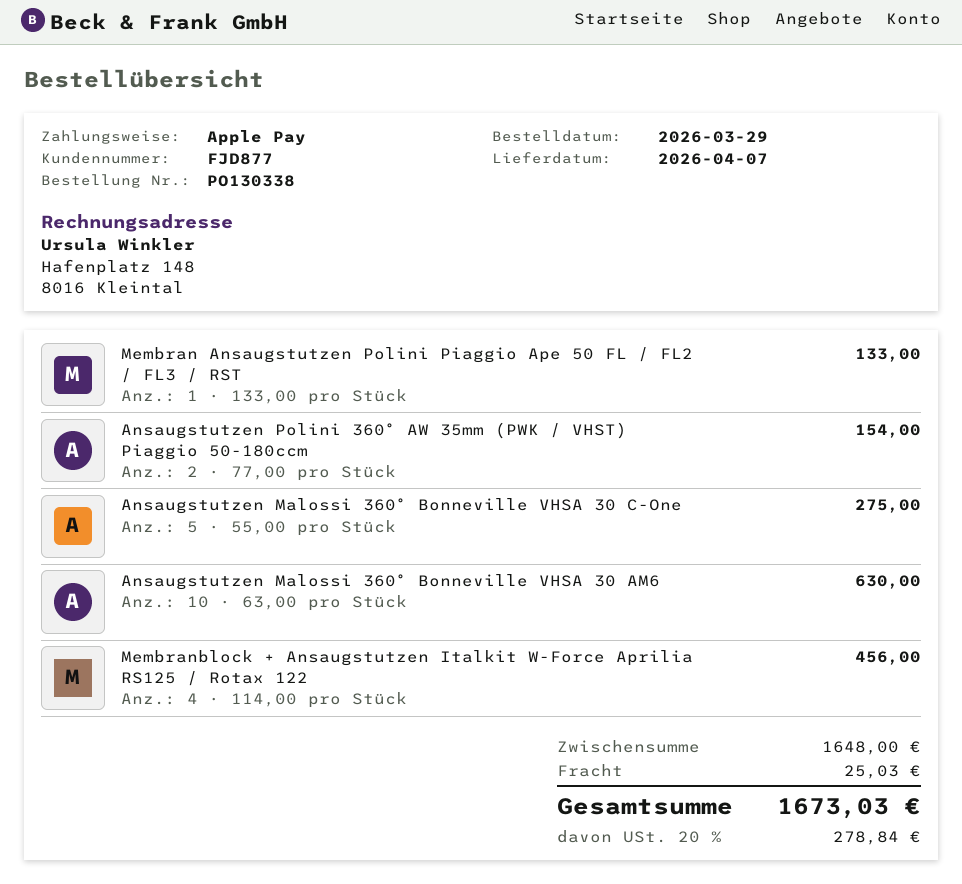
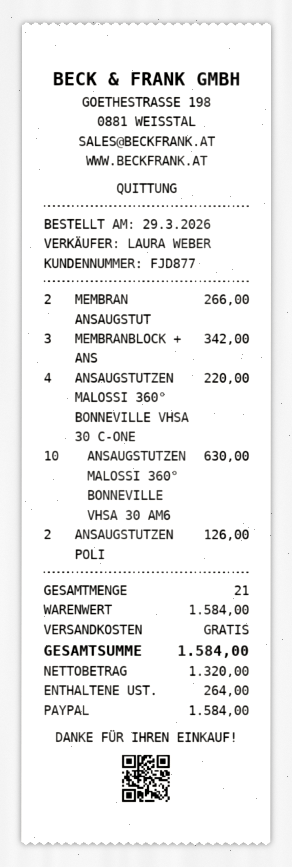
payment method: Apple Pay -> PayPal
Membran Ansaugstutzen Polini Piaggio Ape 50 FL / FL2 / FL3 / RST: 1 for 133.00 -> 2 for 266.00
Ansaugstutzen Polini 360° AW 35mm (PWK / VHST) Piaggio 50-180ccm: 2 for 154.00 -> 2 for 126.00
Ansaugstutzen Malossi 360° Bonneville VHSA 30 C-One: 5 for 275.00 -> 4 for 220.00
Membranblock + Ansaugstutzen Italkit W-Force Aprilia RS125 / Rotax 122: 4 for 456.00 -> 3 for 342.00
subtotal: 1648.00 -> 1584.00
shipping: 25.03 -> 0.00
tax: 278.84 -> 264.00
total: 1673.03 -> 1584.00

